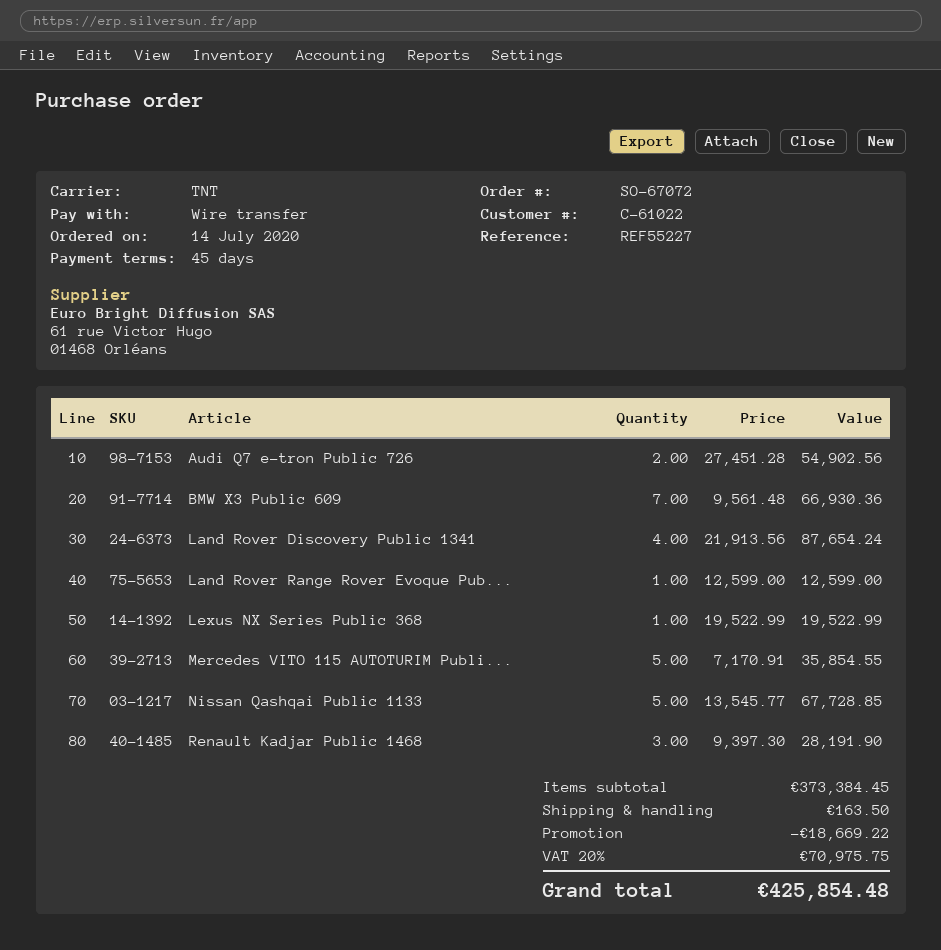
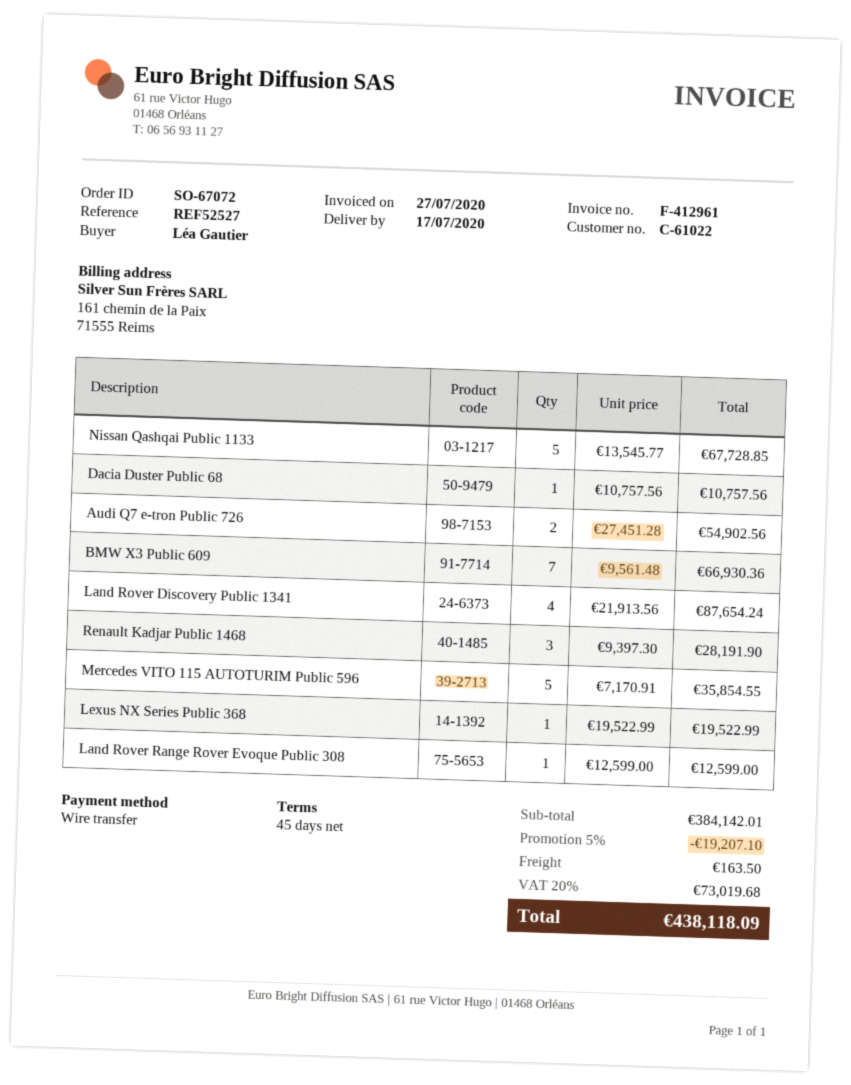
reference: REF55227 -> REF52527
Dacia Duster Public 68: none -> 1 x 10757.56 = 10757.56
subtotal: 373384.45 -> 384142.01
discount: 18669.22 -> 19207.10
tax: 20% = 70975.75 -> 20% = 73019.68
total: 425854.48 -> 438118.09

